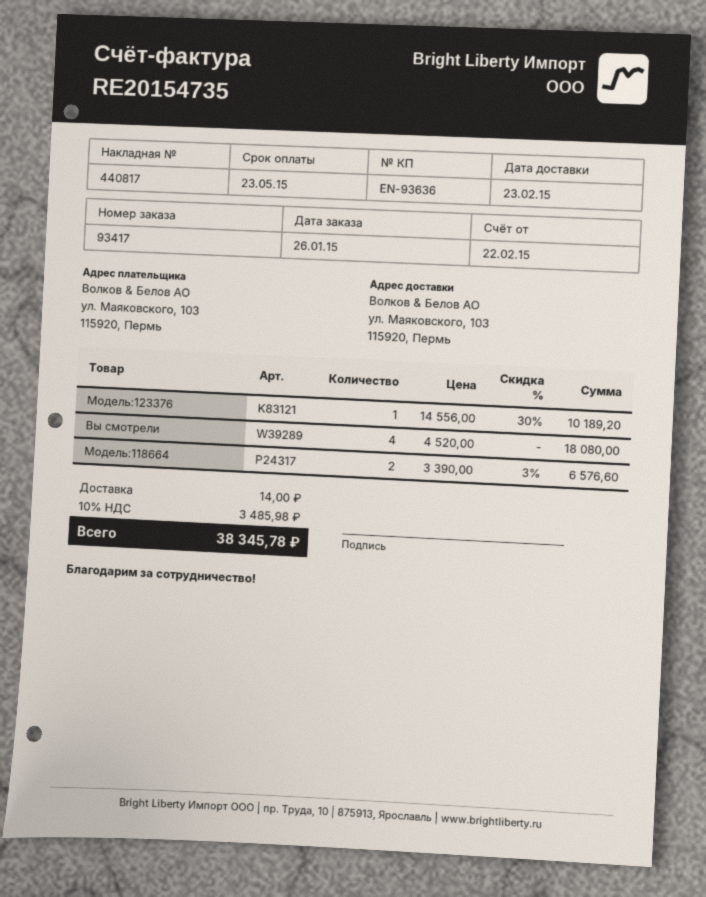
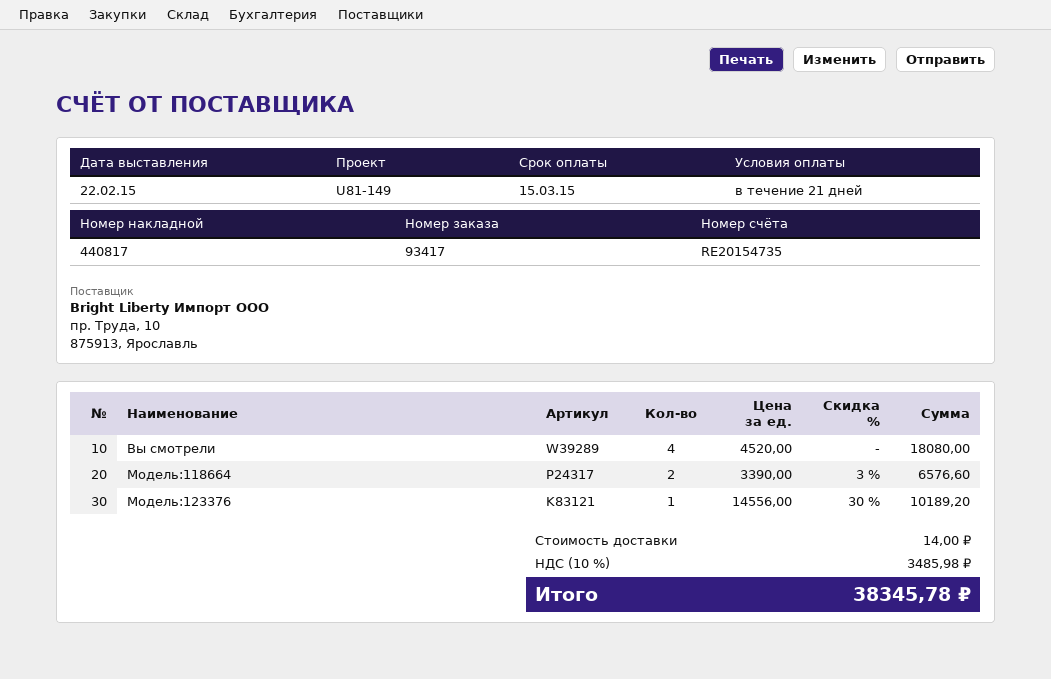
due date: 2015-05-23 -> 2015-03-15

